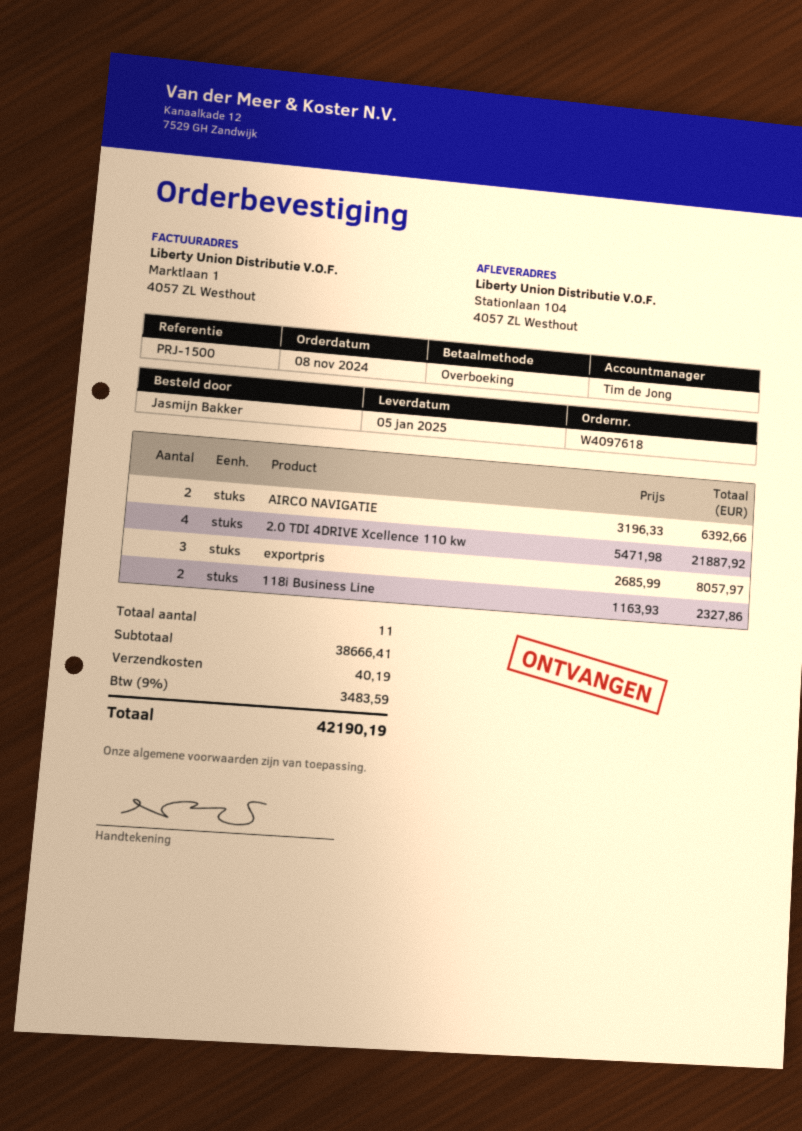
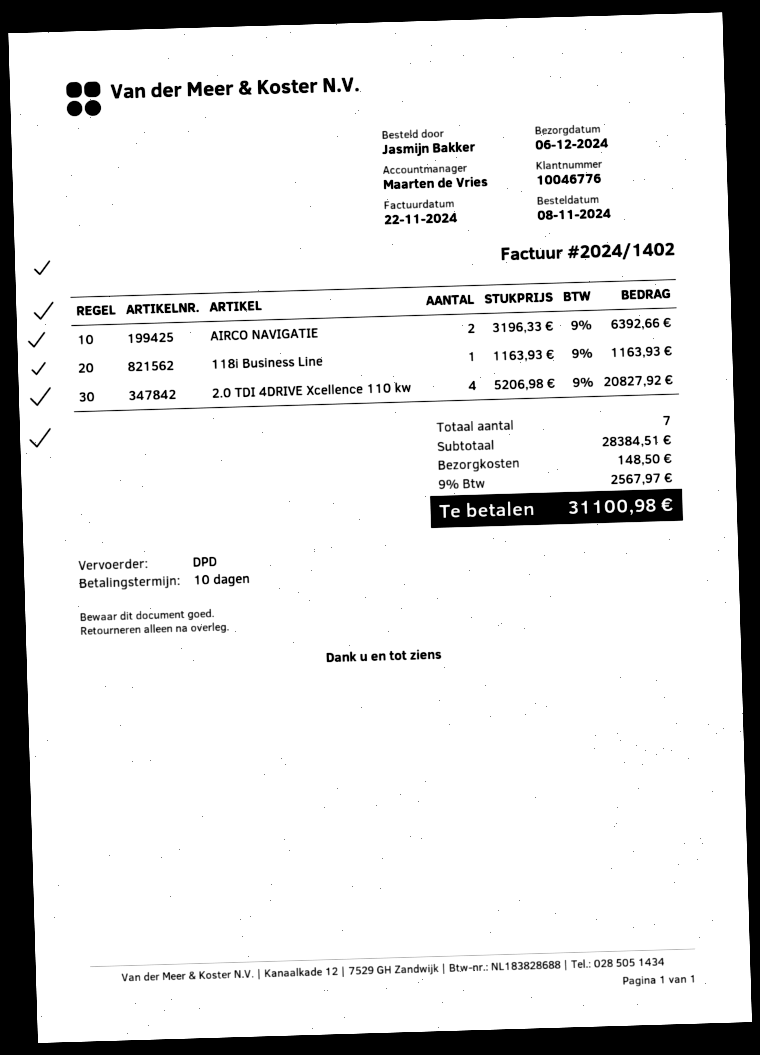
delivery date: 2025-01-05 -> 2024-12-06
sales rep: Tim de Jong -> Maarten de Vries
2.0 TDI 4DRIVE Xcellence 110 kw: 4 x 5471.98 = 21887.92 -> 4 x 5206.98 = 20827.92
exportpris: 3 x 2685.99 = 8057.97 -> none
118i Business Line: 2 x 1163.93 = 2327.86 -> 1 x 1163.93 = 1163.93
total quantity: 11 -> 7
subtotal: 38666.41 -> 28384.51
shipping: 40.19 -> 148.50
tax: 9% = 3483.59 -> 9% = 2567.97
total: 42190.19 -> 31100.98

